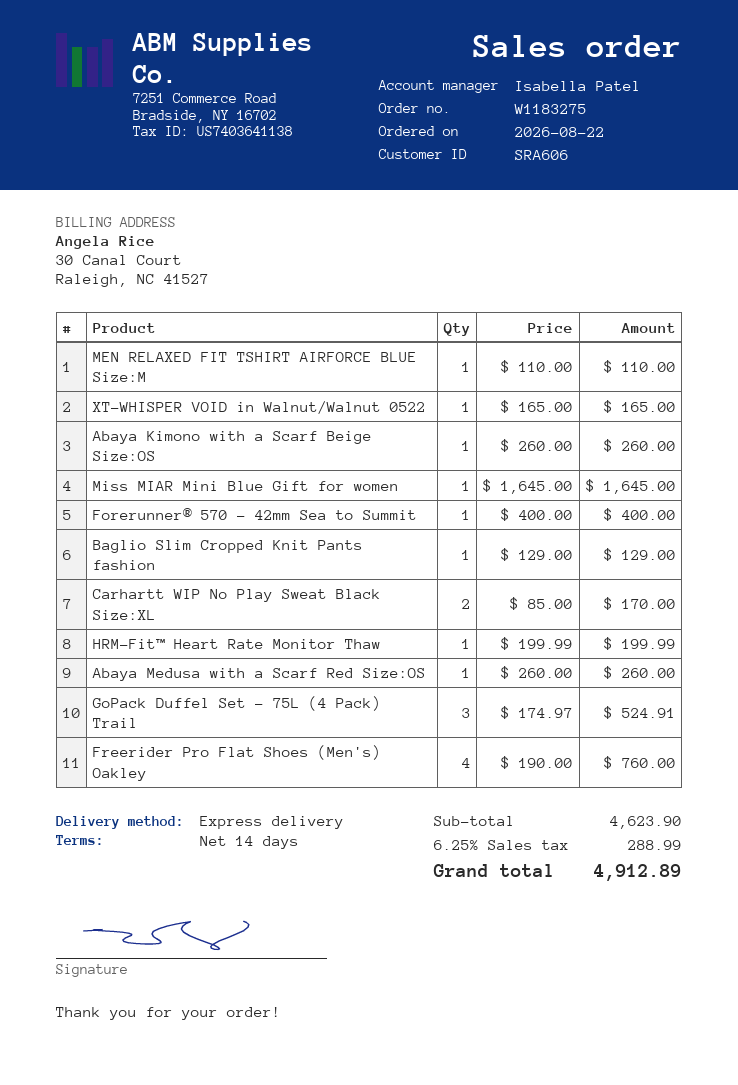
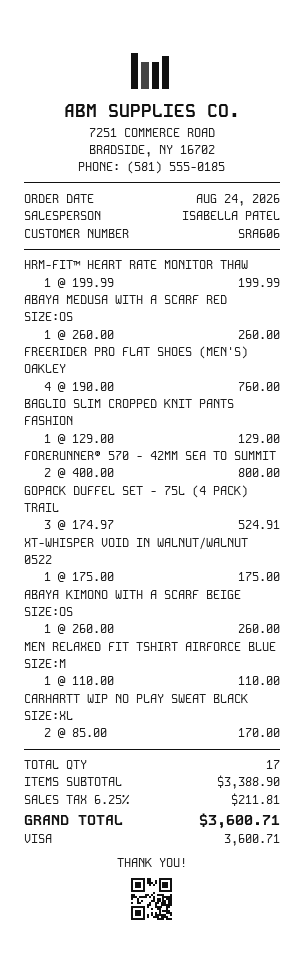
order date: 2026-08-22 -> 2026-08-24
XT-WHISPER VOID in Walnut/Walnut 0522: 1 x 165.00 = 165.00 -> 1 x 175.00 = 175.00
Miss MIAR Mini Blue Gift for women: 1 x 1645.00 = 1645.00 -> none
Forerunner® 570 - 42mm Sea to Summit: 1 x 400.00 = 400.00 -> 2 x 400.00 = 800.00
subtotal: 4623.90 -> 3388.90
tax: 6.25% = 288.99 -> 6.25% = 211.81
total: 4912.89 -> 3600.71

